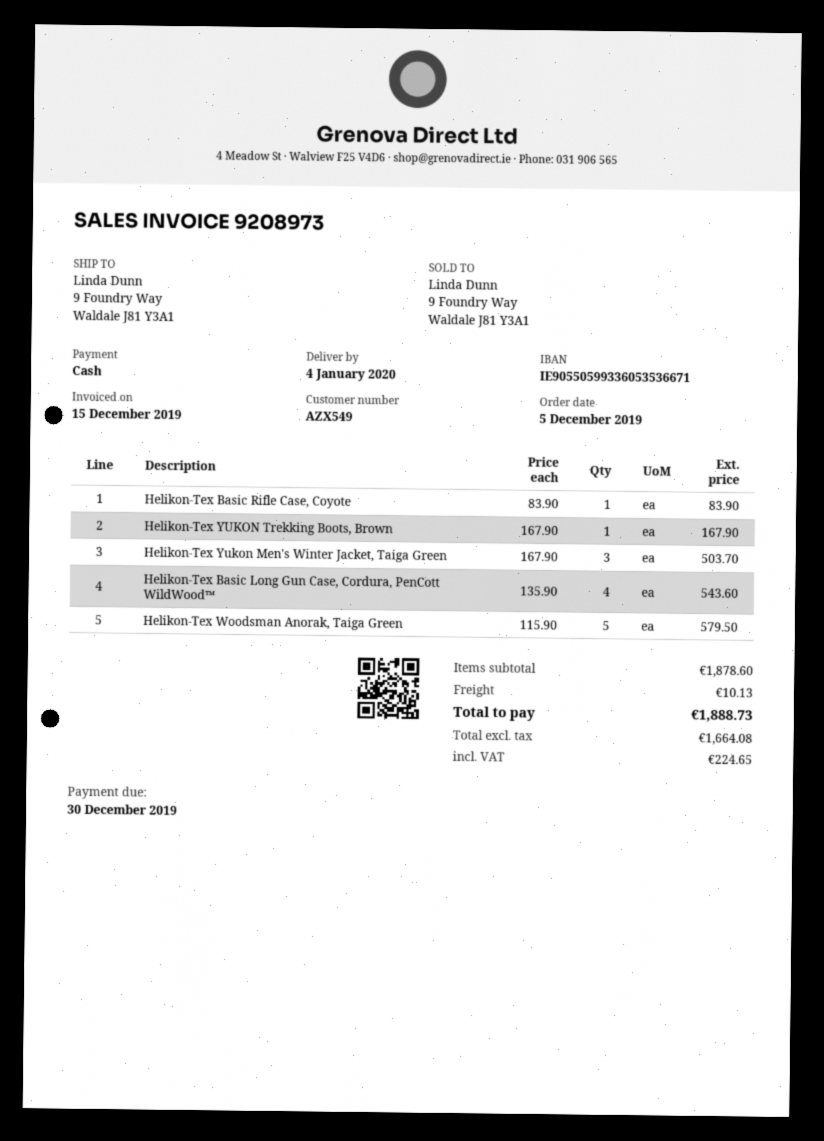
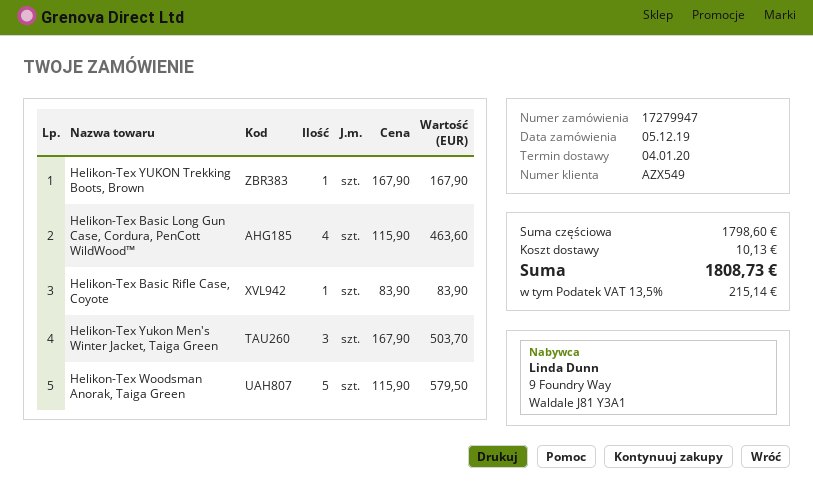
Helikon-Tex Basic Long Gun Case, Cordura, PenCott WildWood™: 4 x 135.90 = 543.60 -> 4 x 115.90 = 463.60
subtotal: 1878.60 -> 1798.60
tax: 224.65 -> 215.14
total: 1888.73 -> 1808.73

